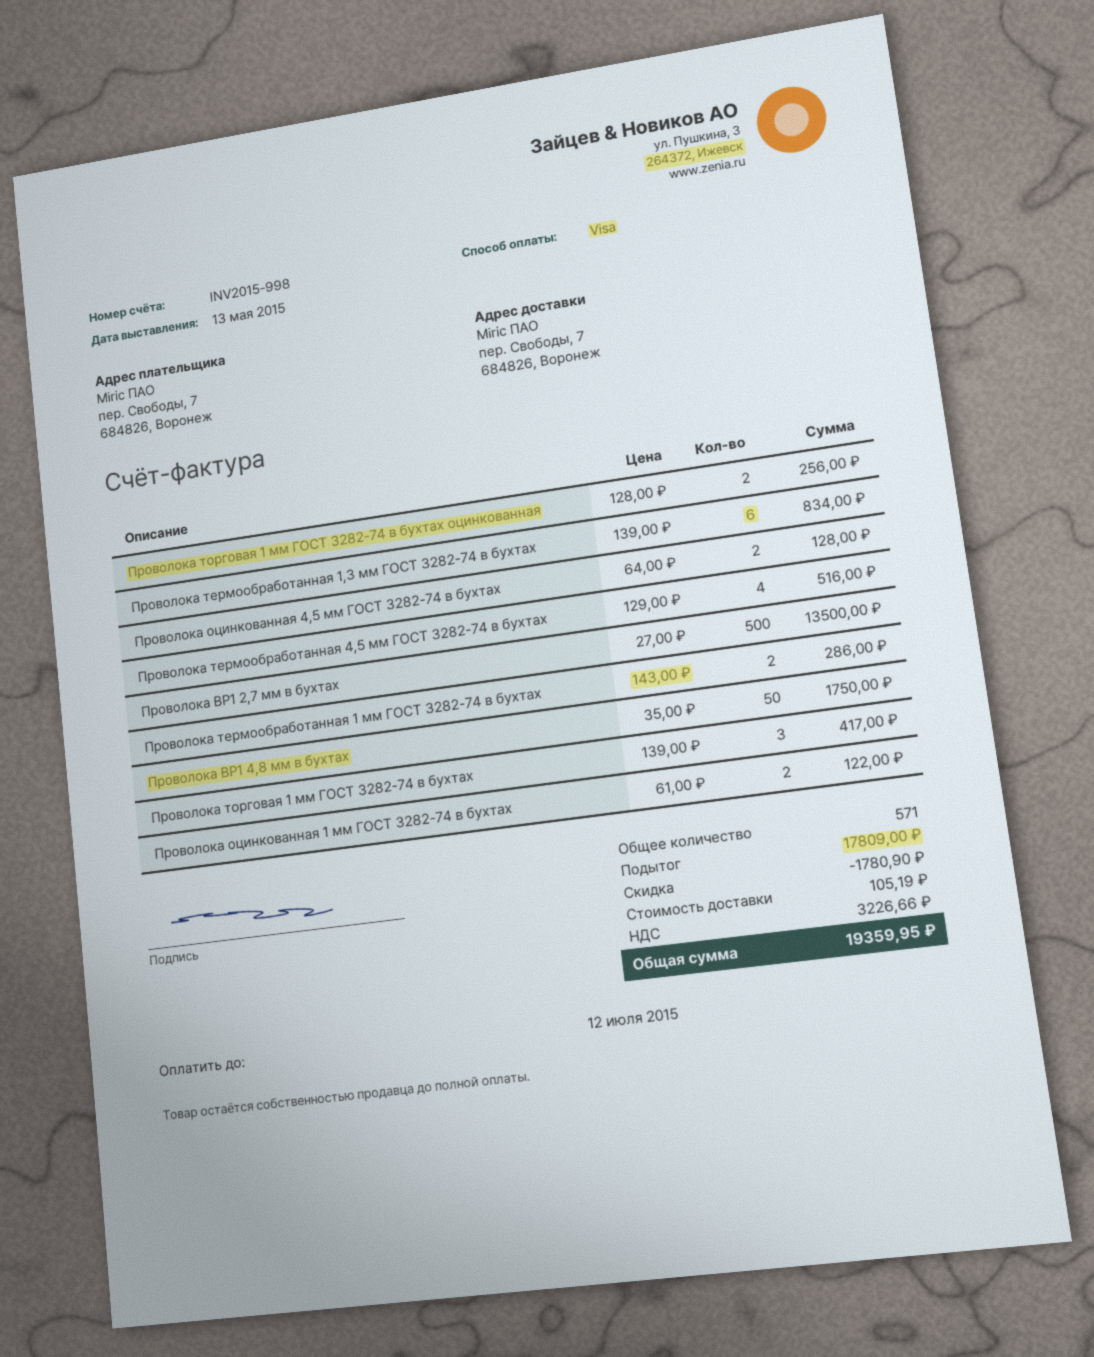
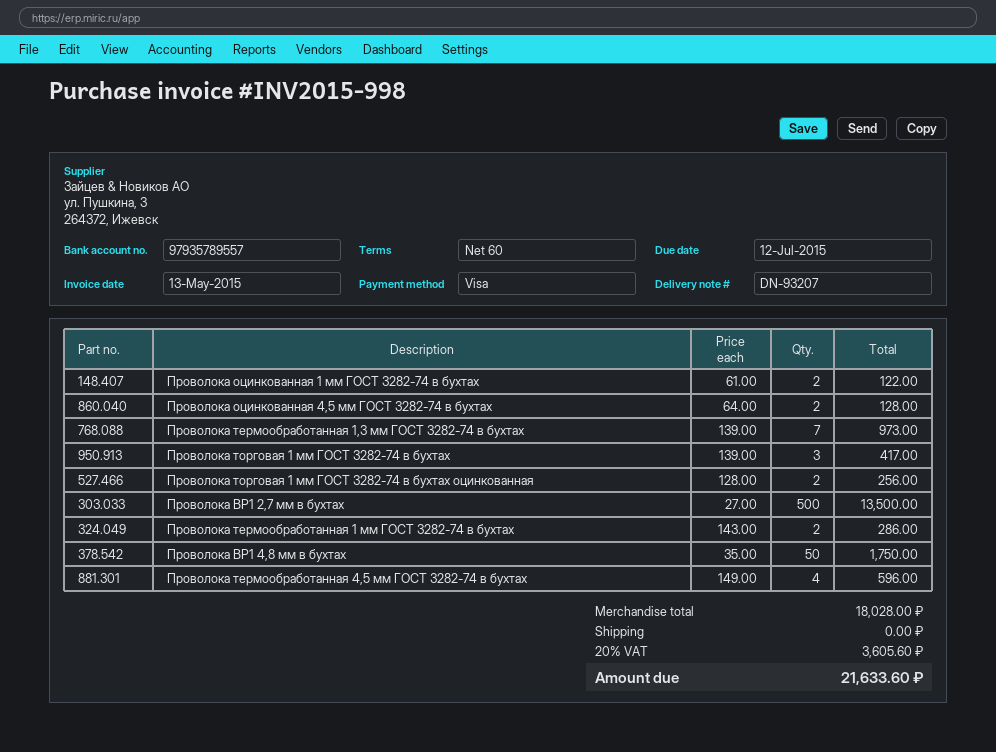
Проволока термообработанная 1,3 мм ГОСТ 3282-74 в бухтах: 6 x 139.00 = 834.00 -> 7 x 139.00 = 973.00
Проволока термообработанная 4,5 мм ГОСТ 3282-74 в бухтах: 4 x 129.00 = 516.00 -> 4 x 149.00 = 596.00
subtotal: 17809.00 -> 18028.00
discount: 1780.90 -> none
shipping: 105.19 -> 0.00
tax: 3226.66 -> 3605.60
total: 19359.95 -> 21633.60

